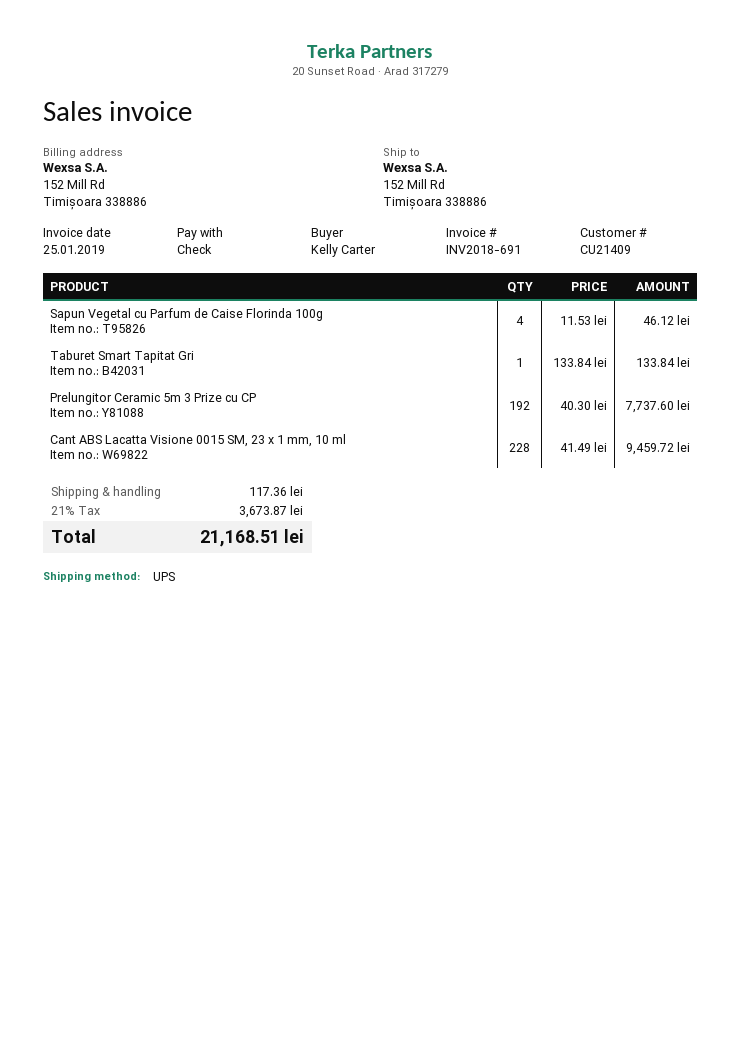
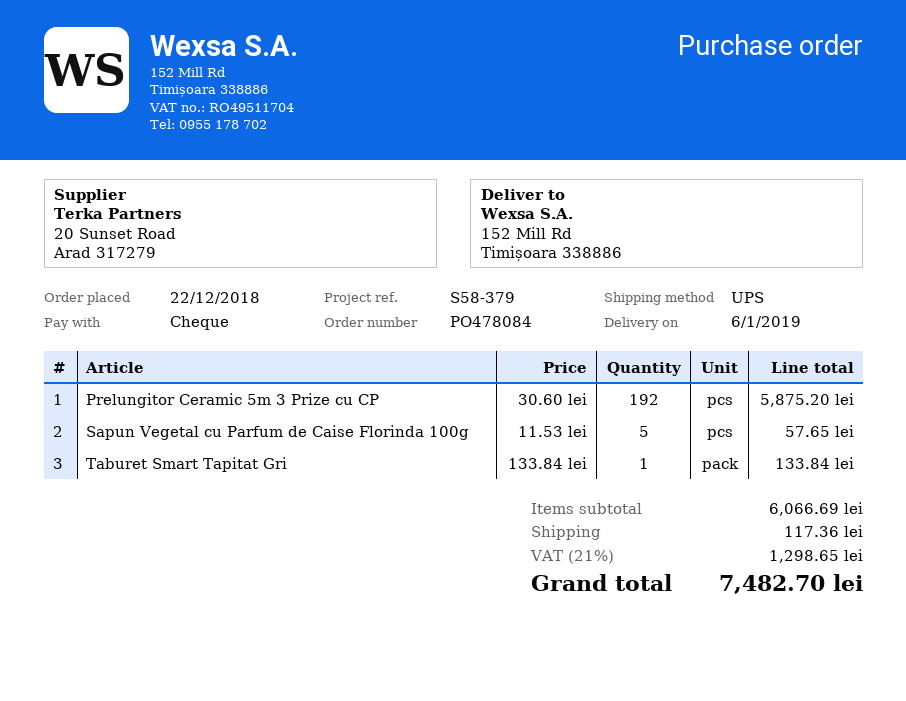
Sapun Vegetal cu Parfum de Caise Florinda 100g: 4 x 11.53 = 46.12 -> 5 x 11.53 = 57.65
Prelungitor Ceramic 5m 3 Prize cu CP: 192 x 40.30 = 7737.60 -> 192 x 30.60 = 5875.20
Cant ABS Lacatta Visione 0015 SM, 23 x 1 mm, 10 ml: 228 x 41.49 = 9459.72 -> none
tax: 21% = 3673.87 -> 21% = 1298.65
total: 21168.51 -> 7482.70

